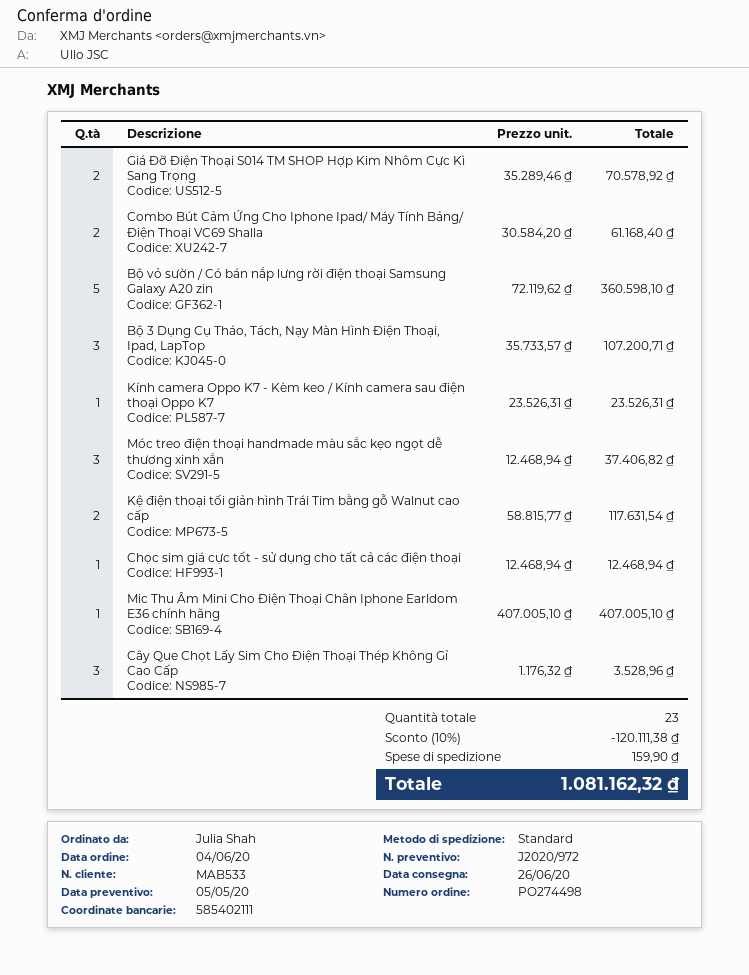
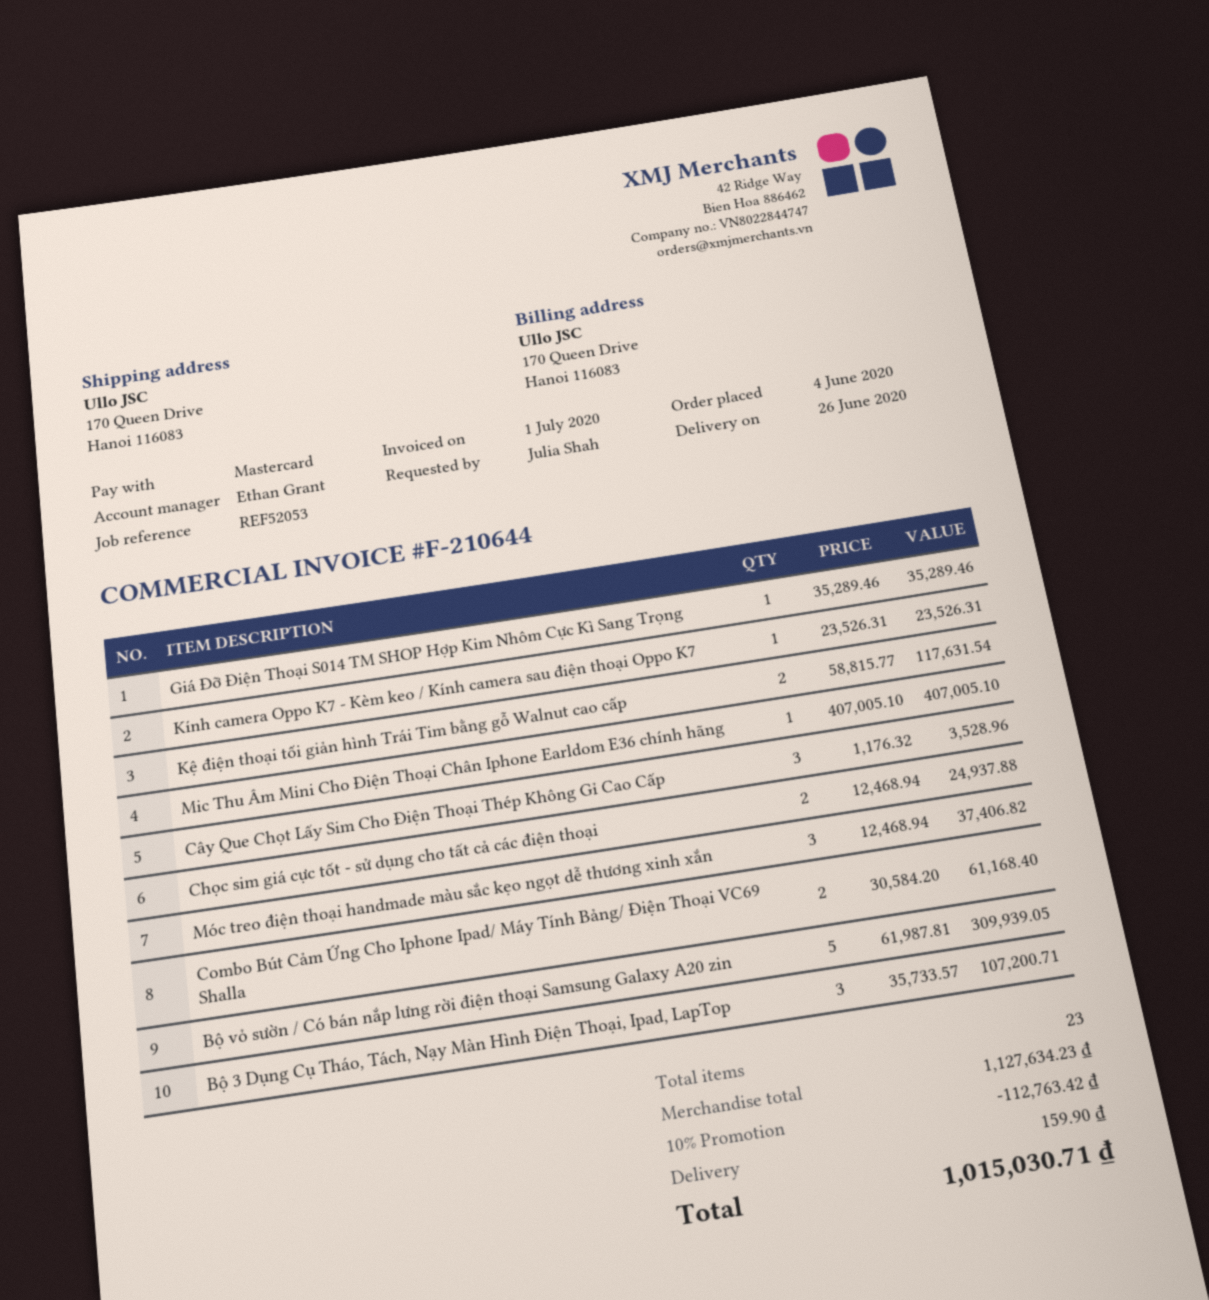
Giá Đỡ Điện Thoại S014 TM SHOP Hợp Kim Nhôm Cực Kì Sang Trọng: 2 x 35289.46 = 70578.92 -> 1 x 35289.46 = 35289.46
Bộ vỏ sườn / Có bán nắp lưng rời điện thoại Samsung Galaxy A20 zin: 5 x 72119.62 = 360598.10 -> 5 x 61987.81 = 309939.05
Chọc sim giá cực tốt - sử dụng cho tất cả các điện thoại: 1 x 12468.94 = 12468.94 -> 2 x 12468.94 = 24937.88
discount: 10% = 120111.38 -> 10% = 112763.42
total: 1081162.32 -> 1015030.71

